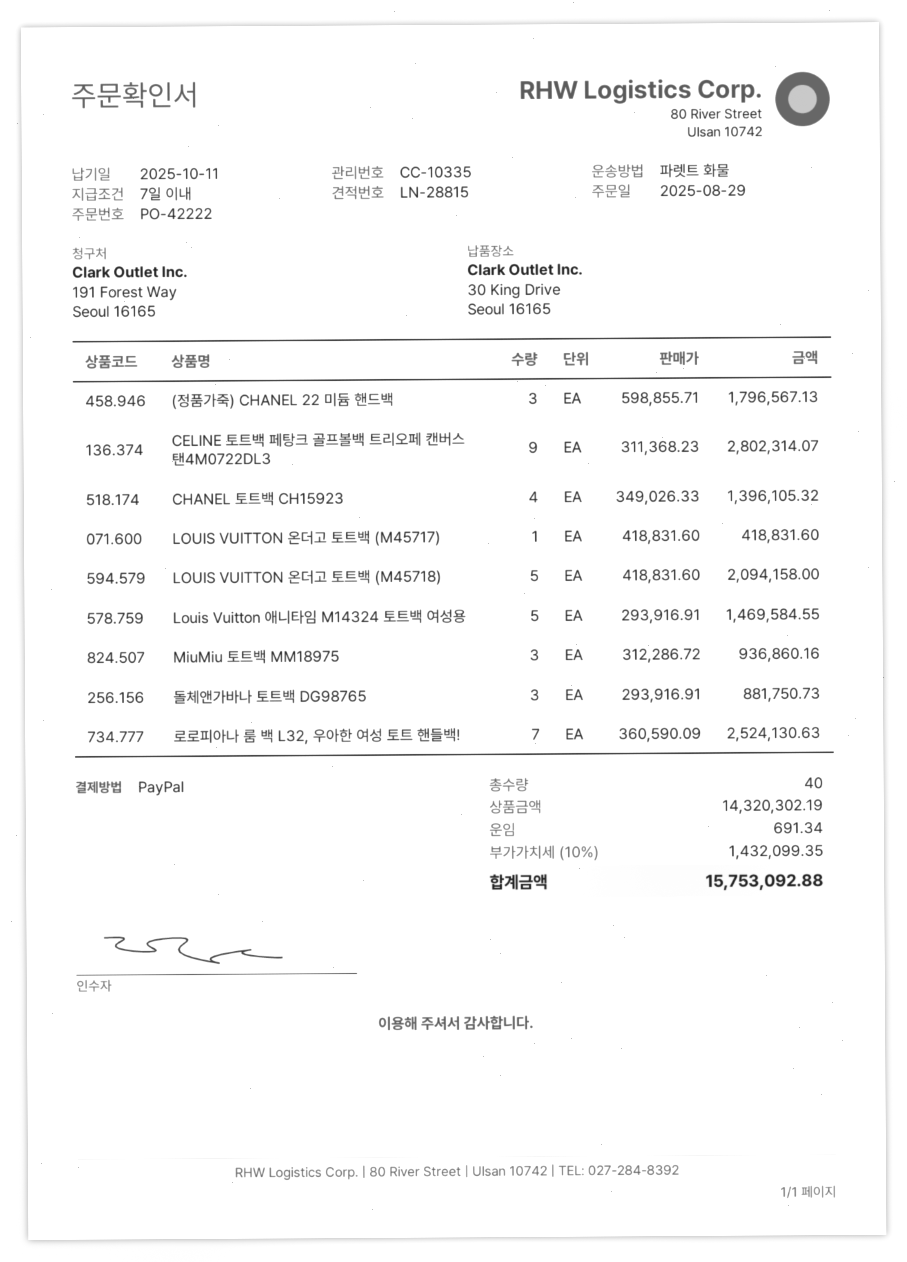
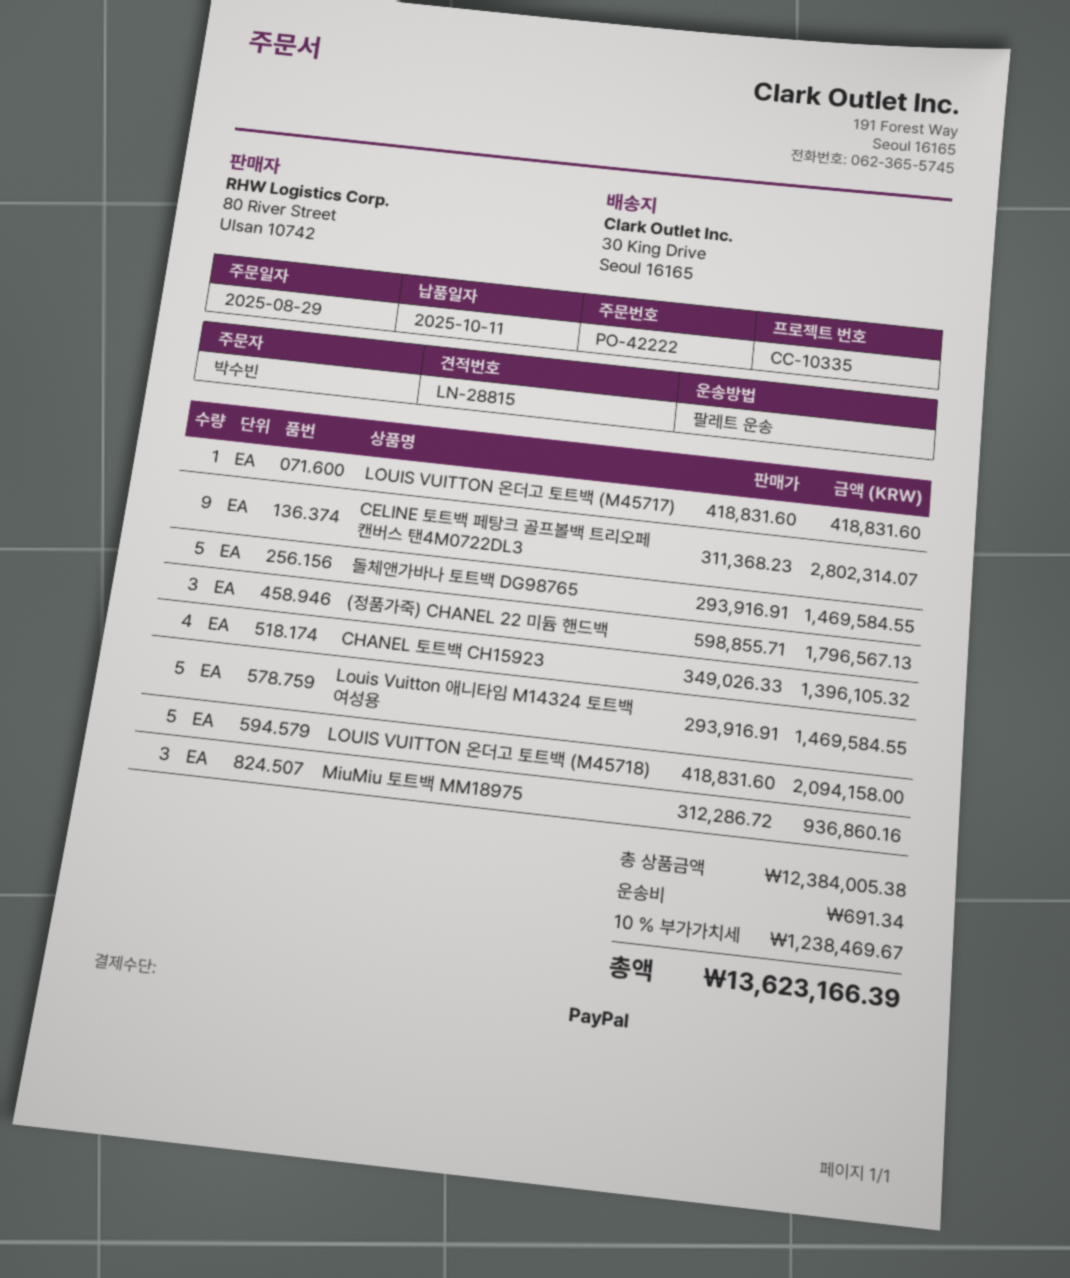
돌체앤가바나 토트백 DG98765: 3 x 293916.91 = 881750.73 -> 5 x 293916.91 = 1469584.55
로로피아나 룸 백 L32, 우아한 여성 토트 핸들백!: 7 x 360590.09 = 2524130.63 -> none
subtotal: 14320302.19 -> 12384005.38
tax: 10% = 1432099.35 -> 10% = 1238469.67
total: 15753092.88 -> 13623166.39

